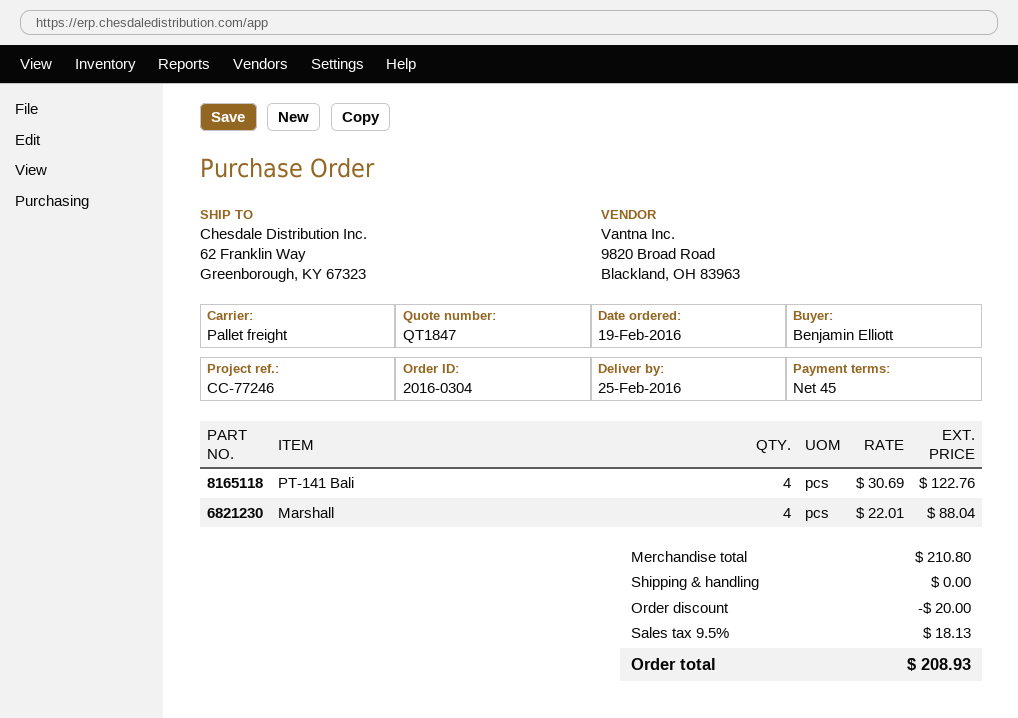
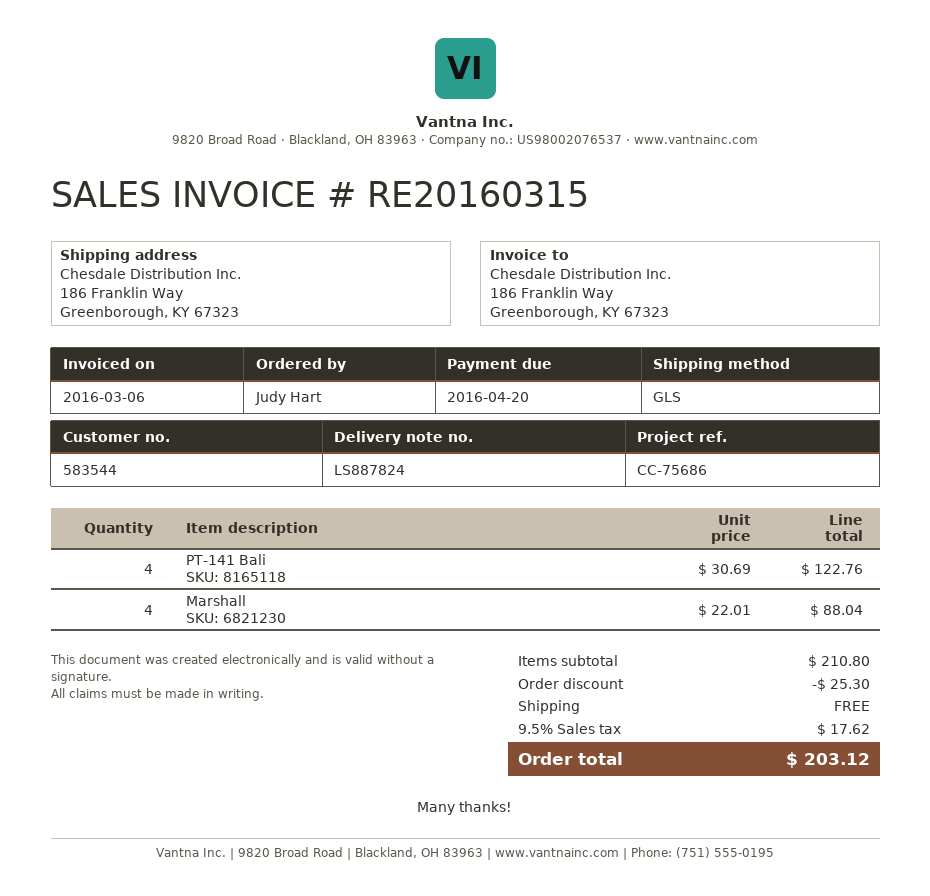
reference: CC-77246 -> CC-75686
ordered by: Benjamin Elliott -> Judy Hart
shipping method: pallet freight -> GLS
ship to: 62 Franklin Way, Greenborough, KY 67323 -> 186 Franklin Way, Greenborough, KY 67323
discount: 20.00 -> 25.30
tax: 9.5% = 18.13 -> 9.5% = 17.62
total: 208.93 -> 203.12

